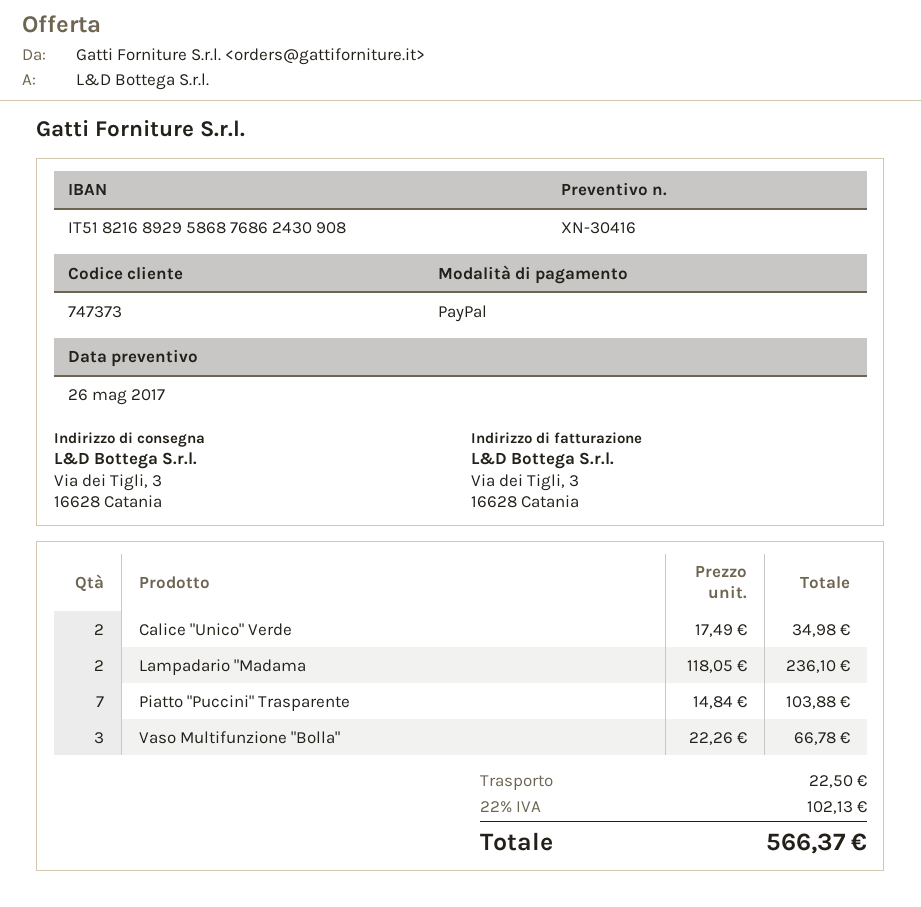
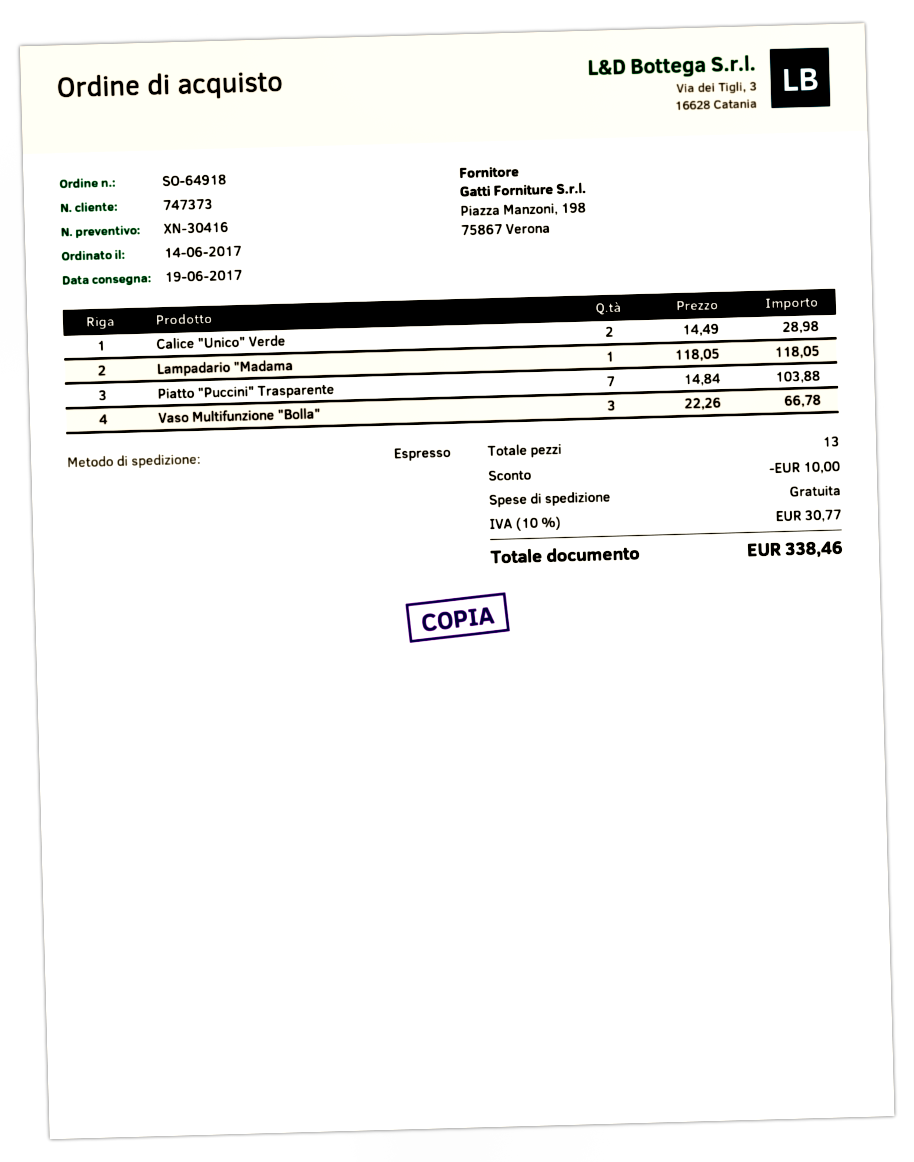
Calice "Unico" Verde: 2 x 17.49 = 34.98 -> 2 x 14.49 = 28.98
Lampadario "Madama: 2 x 118.05 = 236.10 -> 1 x 118.05 = 118.05
discount: none -> 10.00
shipping: 22.50 -> 0.00
tax: 22% = 102.13 -> 10% = 30.77
total: 566.37 -> 338.46

